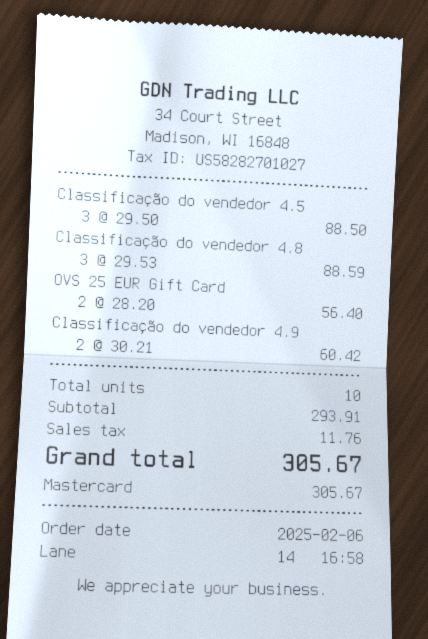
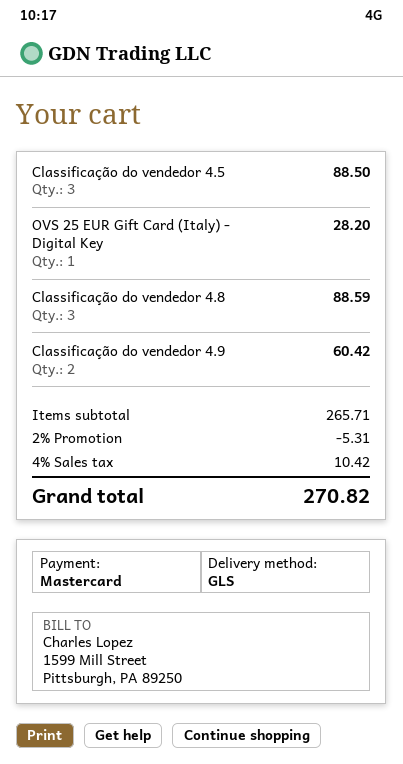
OVS 25 EUR Gift Card: 2 for 56.40 -> 1 for 28.20
subtotal: 293.91 -> 265.71
discount: none -> 2% = 5.31
tax: 11.76 -> 10.42
total: 305.67 -> 270.82

